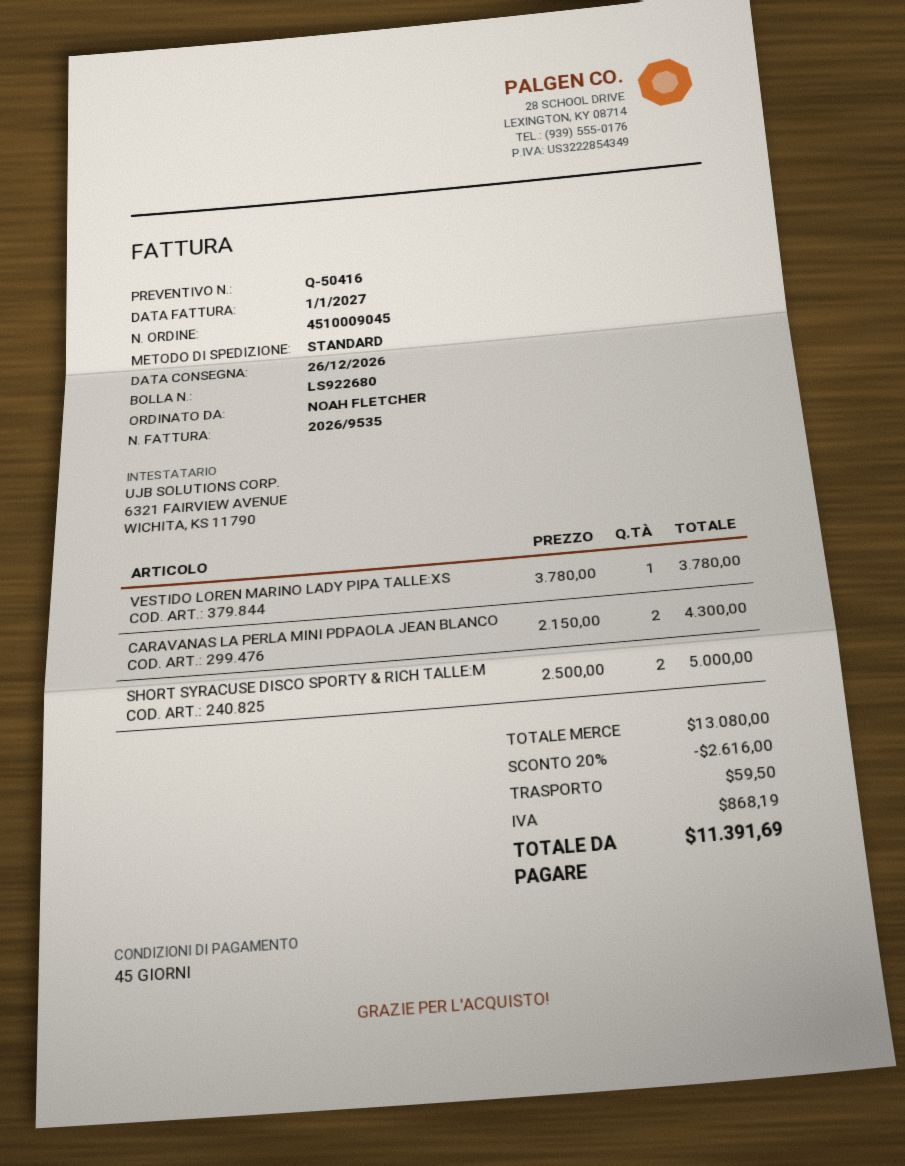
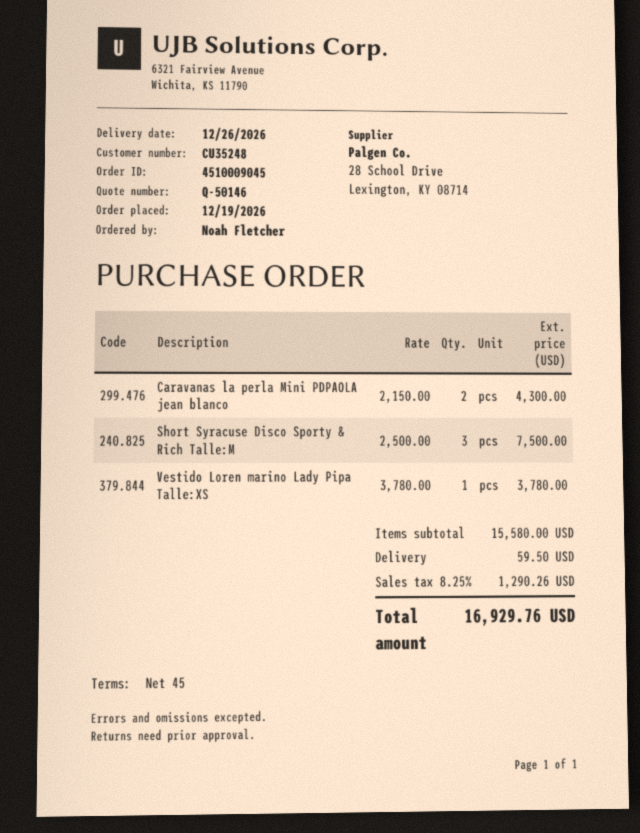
quote number: Q-50416 -> Q-50146
SHORT SYRACUSE DISCO SPORTY & RICH TALLE:M: 2 x 2500.00 = 5000.00 -> 3 x 2500.00 = 7500.00
subtotal: 13080.00 -> 15580.00
discount: 20% = 2616.00 -> none
tax: 868.19 -> 1290.26
total: 11391.69 -> 16929.76

